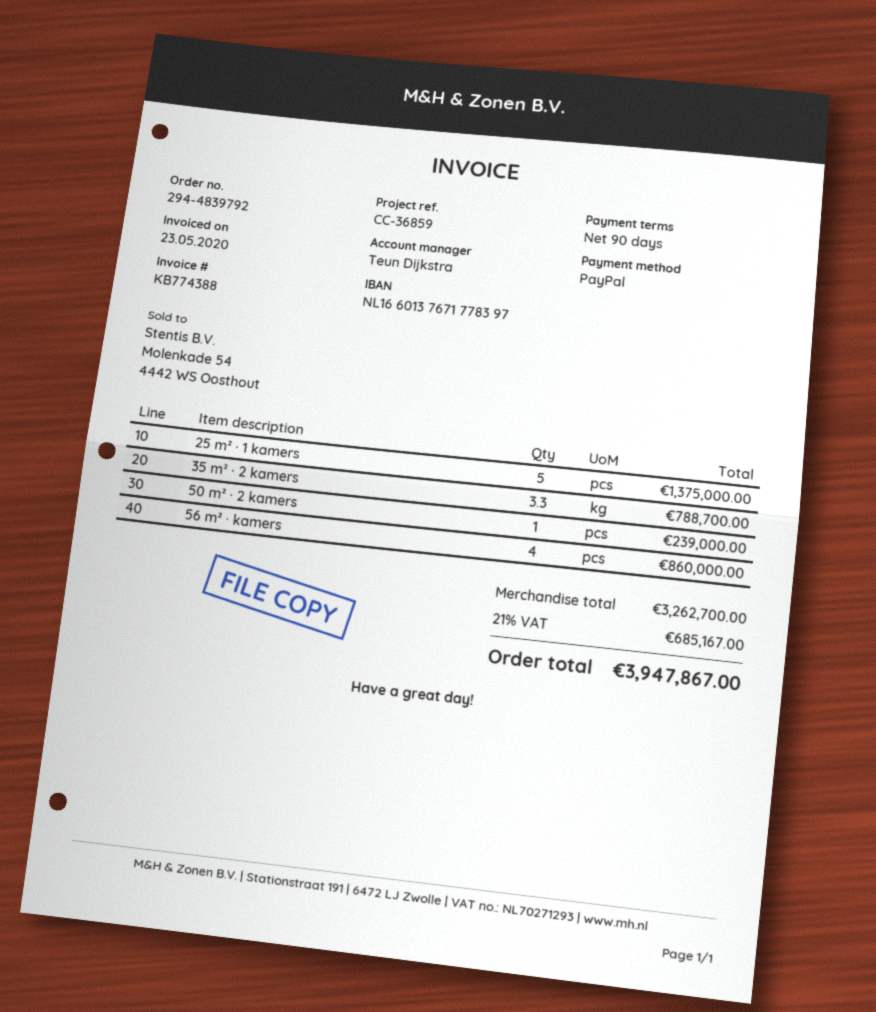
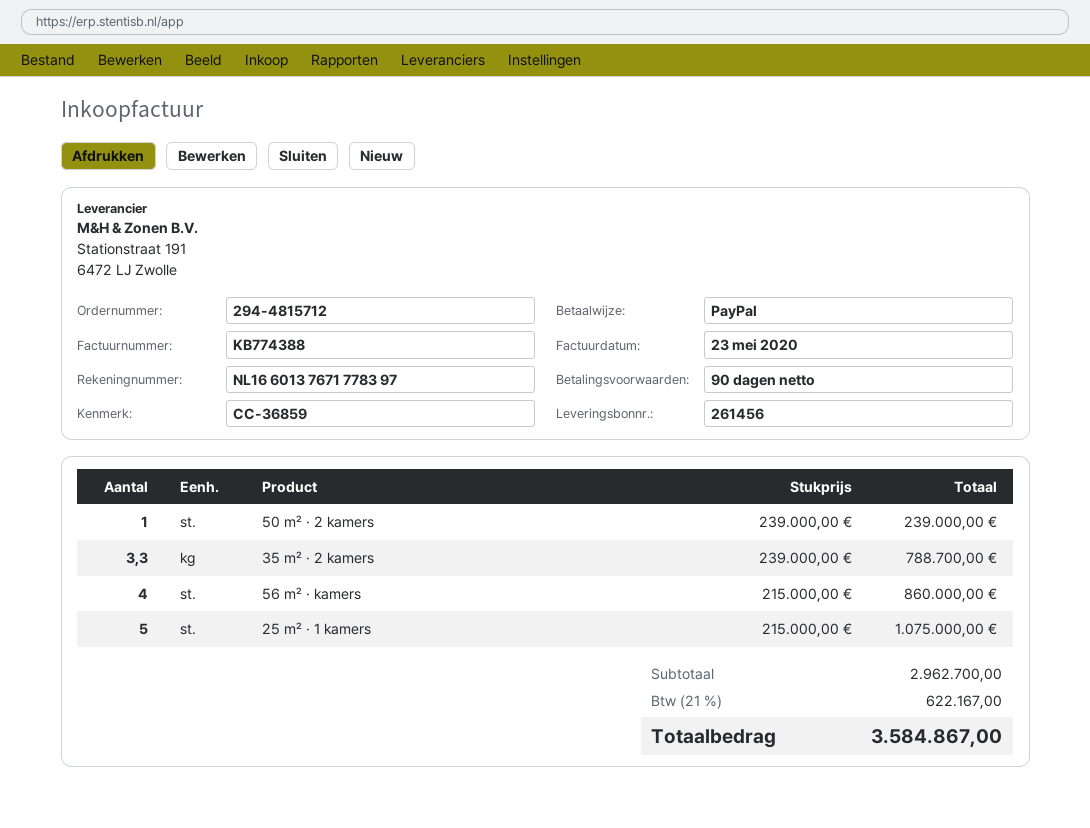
order number: 294-4839792 -> 294-4815712
25 m² · 1 kamers: 5 for 1375000.00 -> 5 for 1075000.00
subtotal: 3262700.00 -> 2962700.00
tax: 21% = 685167.00 -> 21% = 622167.00
total: 3947867.00 -> 3584867.00

